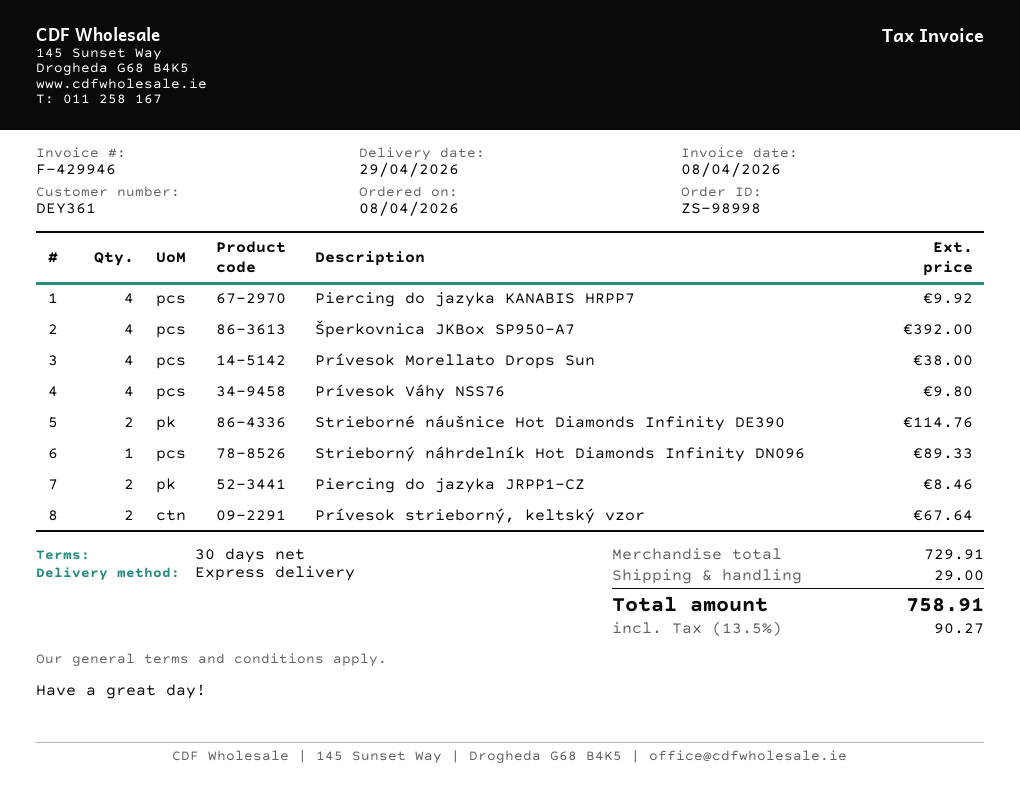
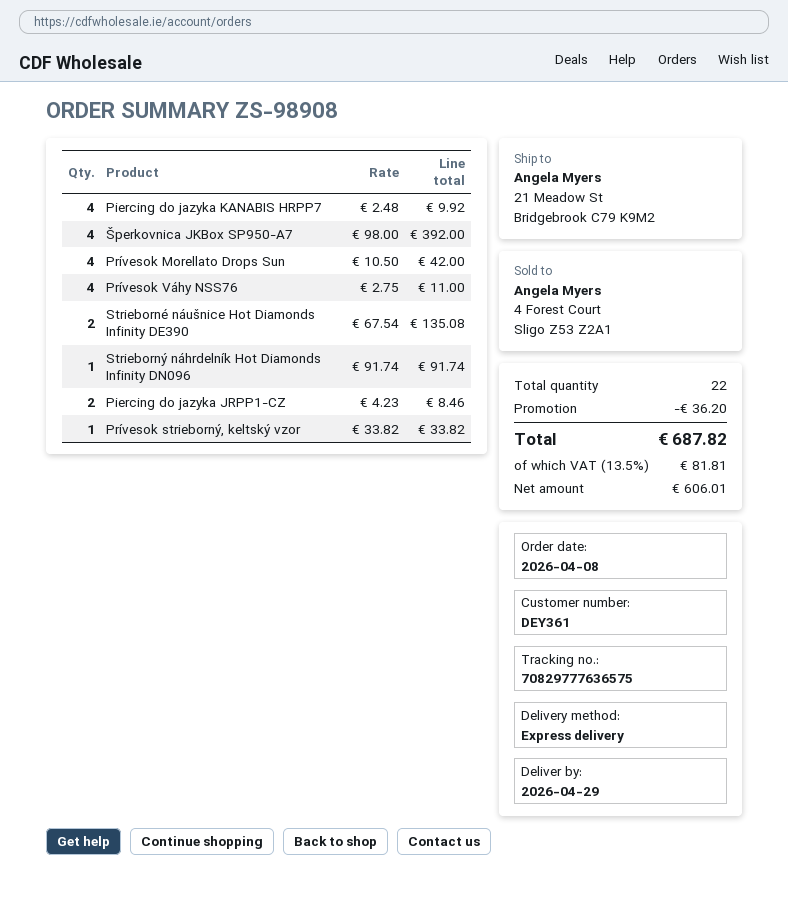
order number: ZS-98998 -> ZS-98908
Prívesok Morellato Drops Sun: 4 for 38.00 -> 4 for 42.00
Prívesok Váhy NSS76: 4 for 9.80 -> 4 for 11.00
Strieborné náušnice Hot Diamonds Infinity DE390: 2 for 114.76 -> 2 for 135.08
Strieborný náhrdelník Hot Diamonds Infinity DN096: 1 for 89.33 -> 1 for 91.74
Prívesok strieborný, keltský vzor: 2 for 67.64 -> 1 for 33.82
discount: none -> 36.20
shipping: 29.00 -> none
tax: 13.5% = 90.27 -> 13.5% = 81.81
total: 758.91 -> 687.82

